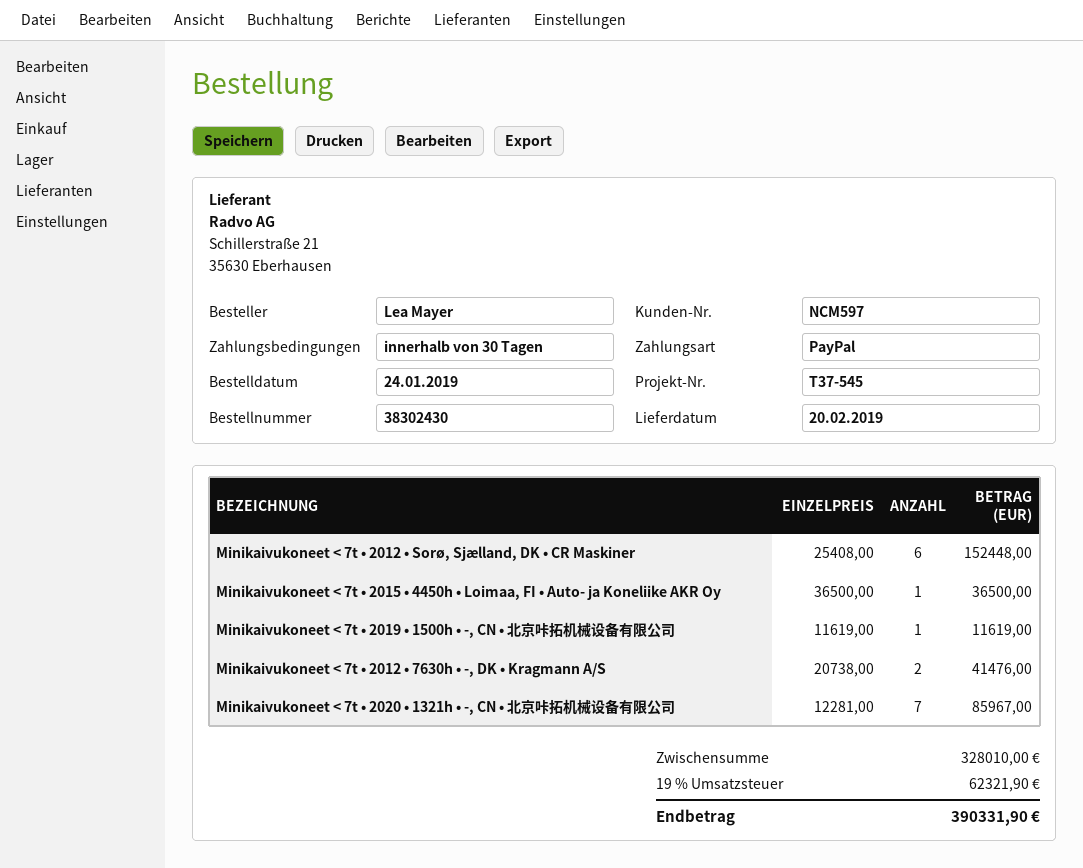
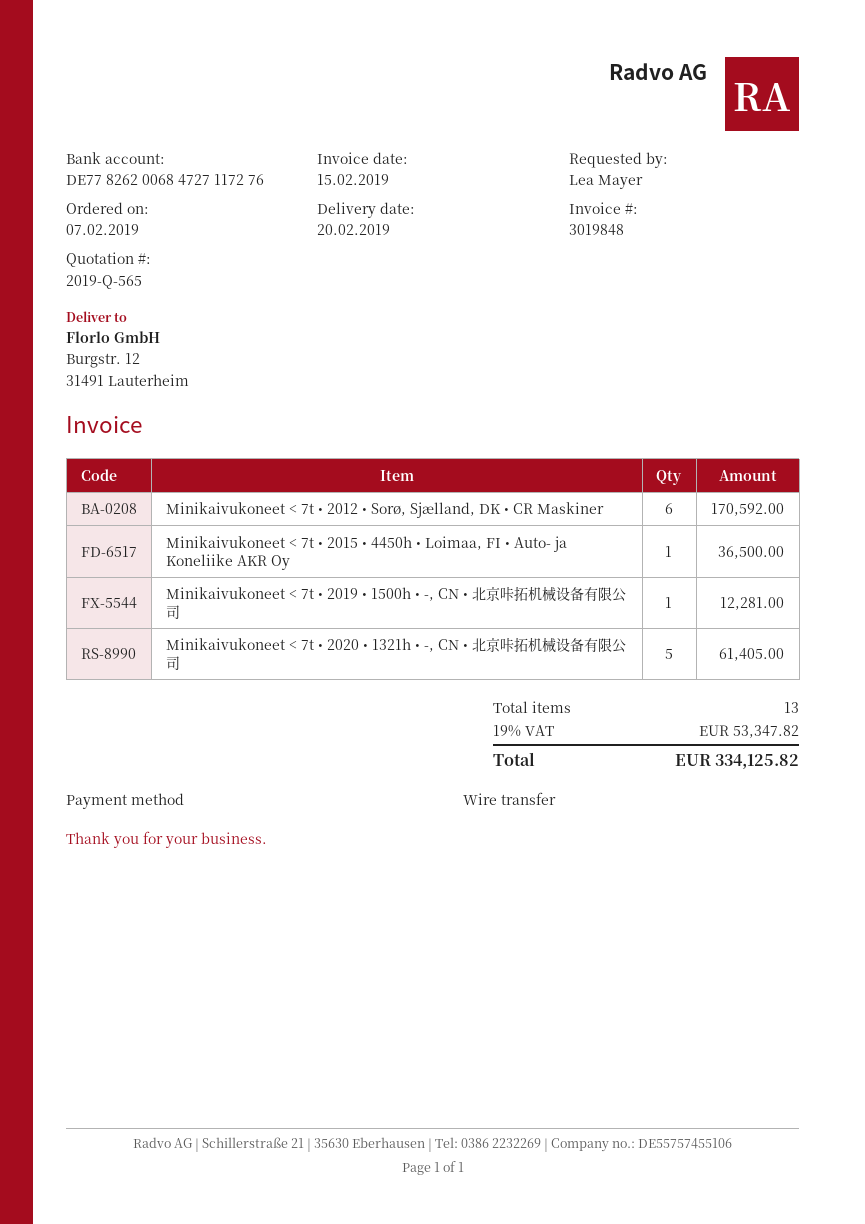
order date: 2019-01-24 -> 2019-02-07
payment method: PayPal -> bank transfer
Minikaivukoneet < 7t • 2012 • Sorø, Sjælland, DK • CR Maskiner: 6 for 152448.00 -> 6 for 170592.00
Minikaivukoneet < 7t • 2019 • 1500h • -, CN • 北京咔拓机械设备有限公司: 1 for 11619.00 -> 1 for 12281.00
Minikaivukoneet < 7t • 2012 • 7630h • -, DK • Kragmann A/S: 2 for 41476.00 -> none
Minikaivukoneet < 7t • 2020 • 1321h • -, CN • 北京咔拓机械设备有限公司: 7 for 85967.00 -> 5 for 61405.00
tax: 19% = 62321.90 -> 19% = 53347.82
total: 390331.90 -> 334125.82

